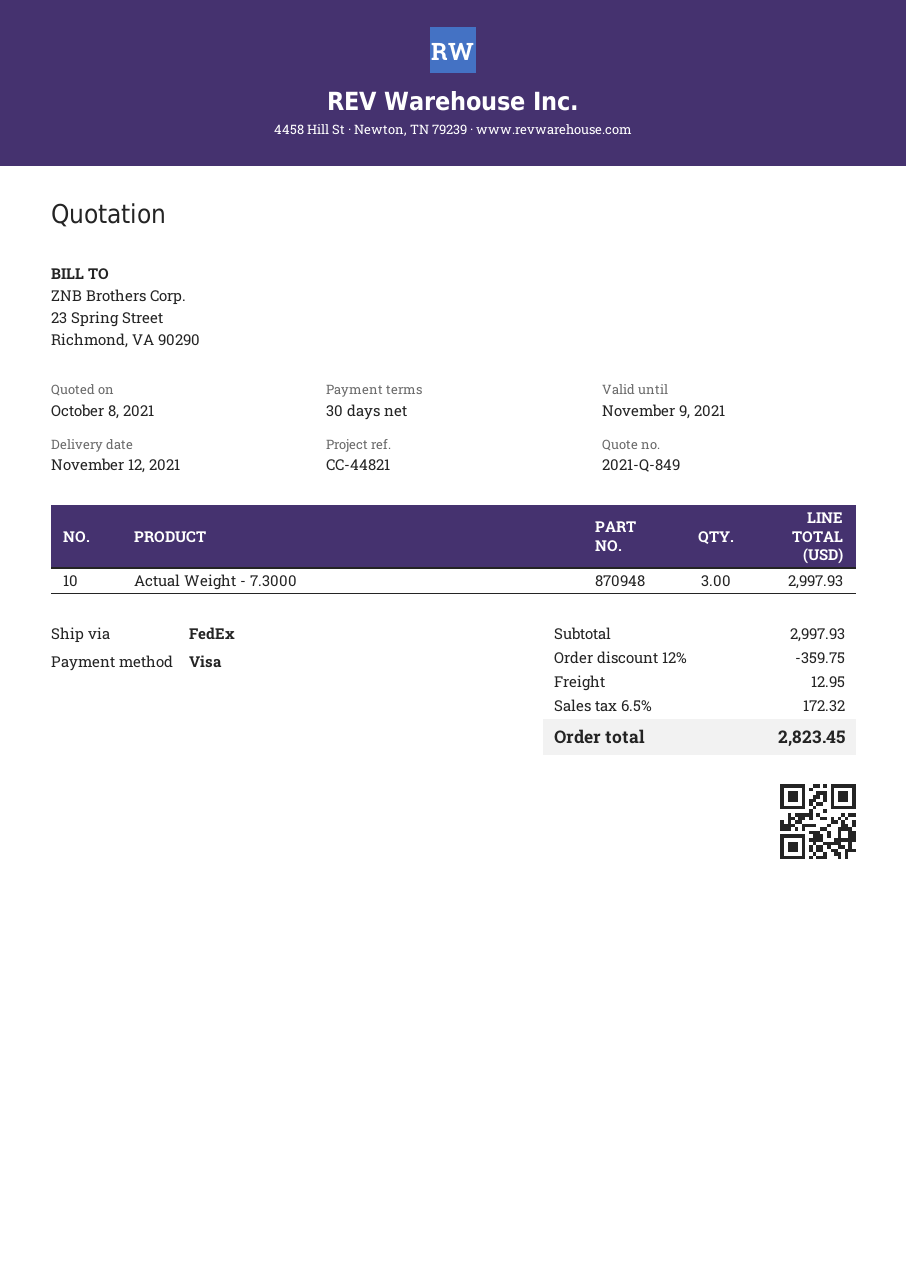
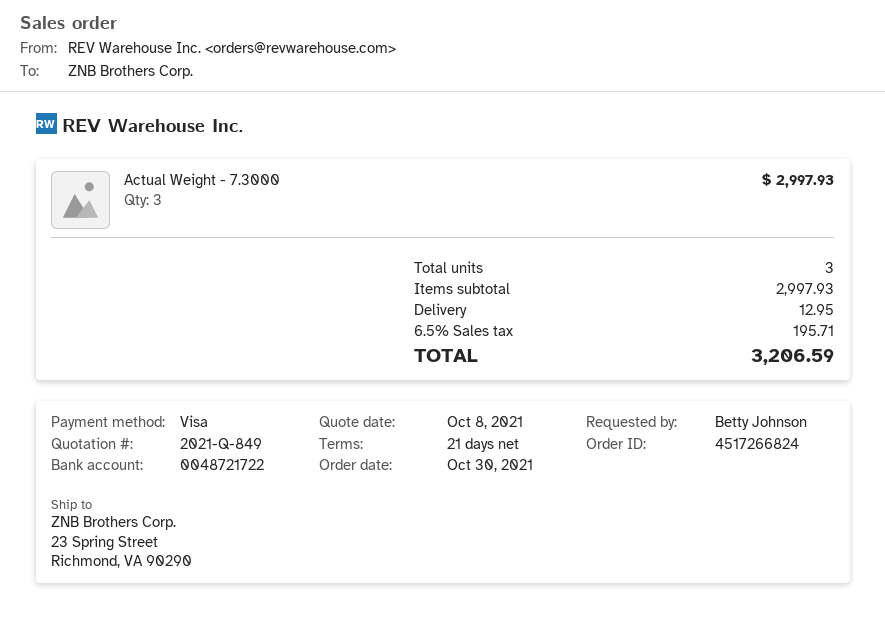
payment terms: 30 days -> 21 days
discount: 12% = 359.75 -> none
tax: 6.5% = 172.32 -> 6.5% = 195.71
total: 2823.45 -> 3206.59

